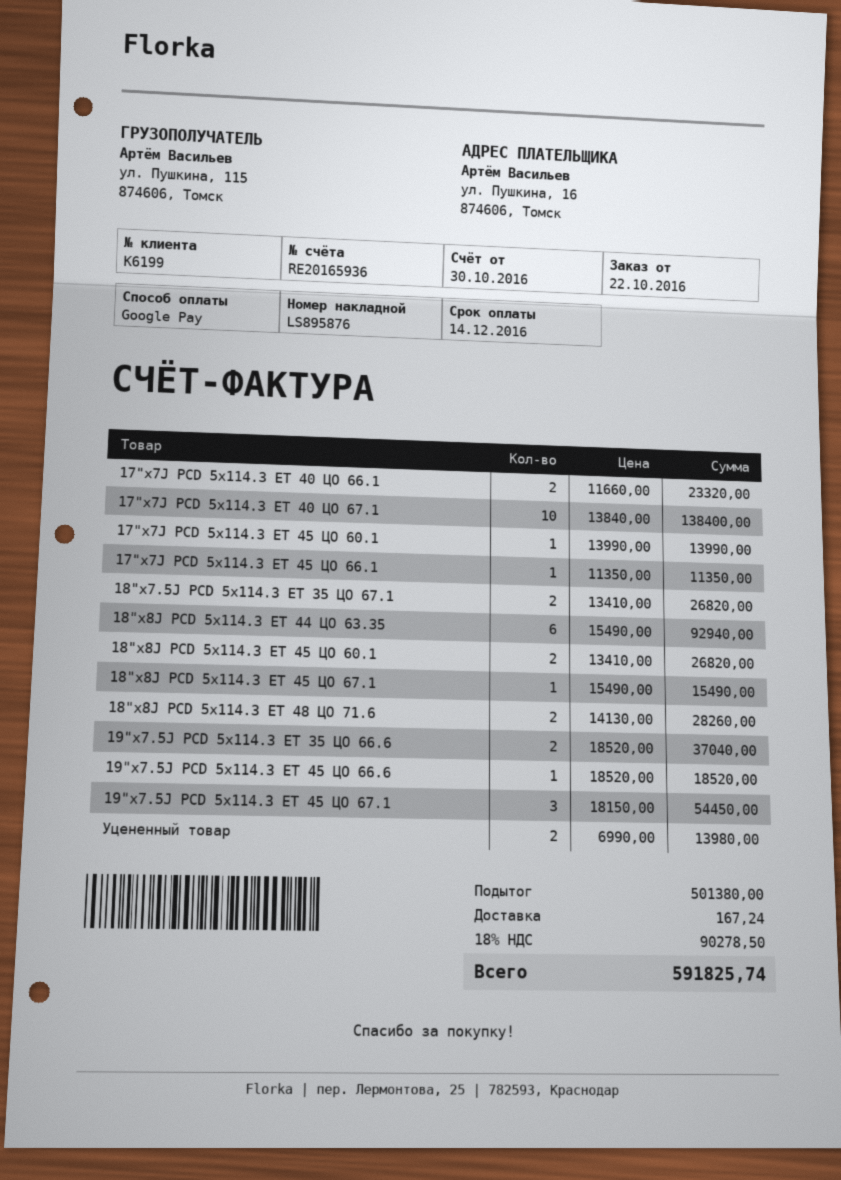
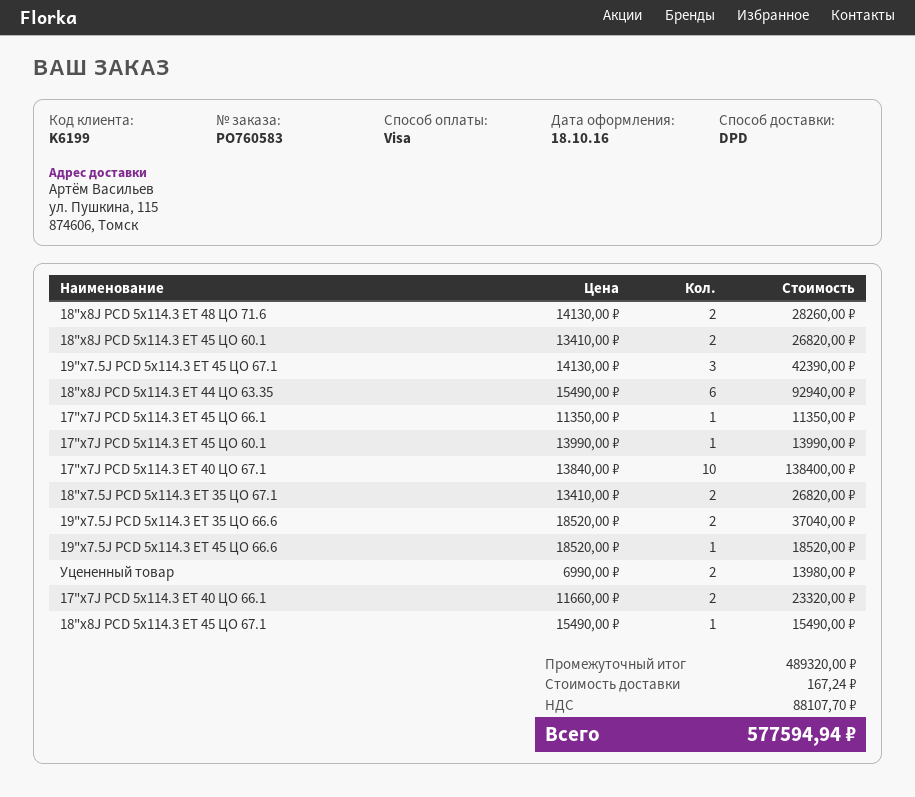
order date: 2016-10-22 -> 2016-10-18
payment method: Google Pay -> Visa
19"x7.5J PCD 5x114.3 ЕТ 45 ЦО 67.1: 3 x 18150.00 = 54450.00 -> 3 x 14130.00 = 42390.00
subtotal: 501380.00 -> 489320.00
tax: 90278.50 -> 88107.70
total: 591825.74 -> 577594.94

